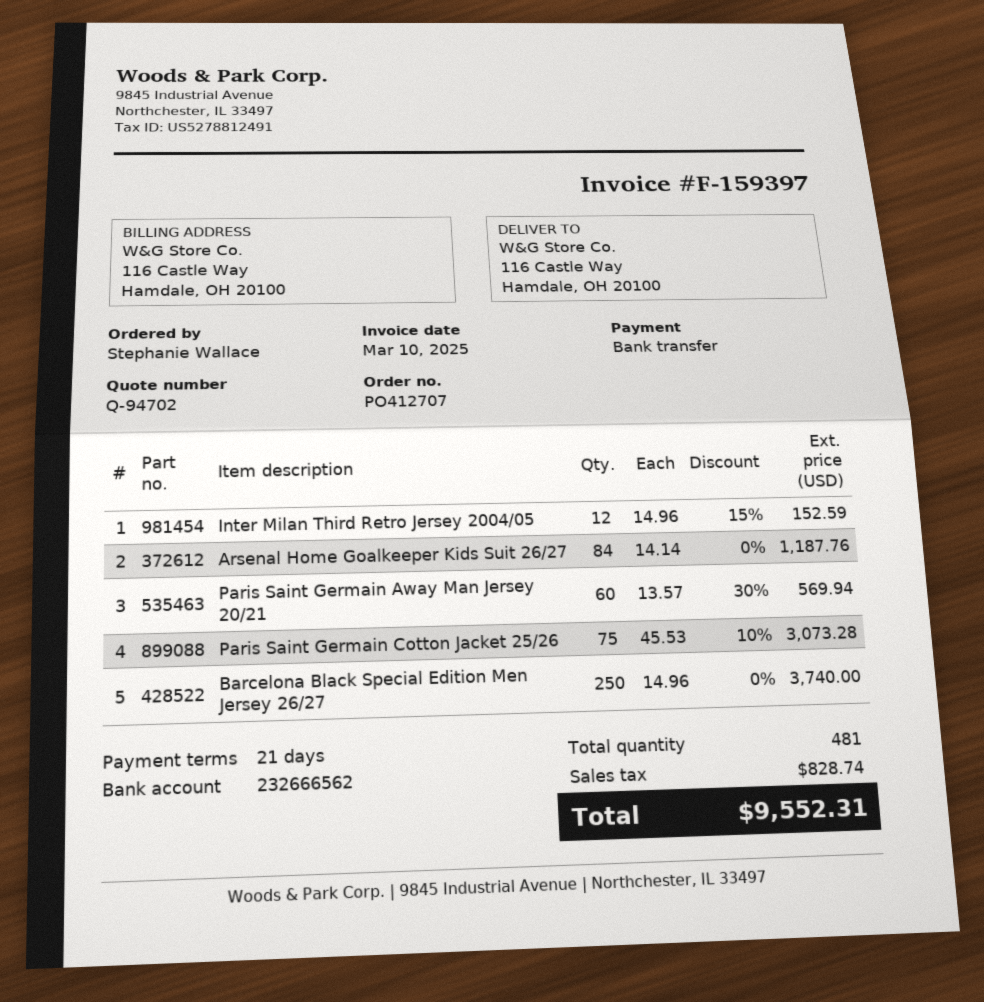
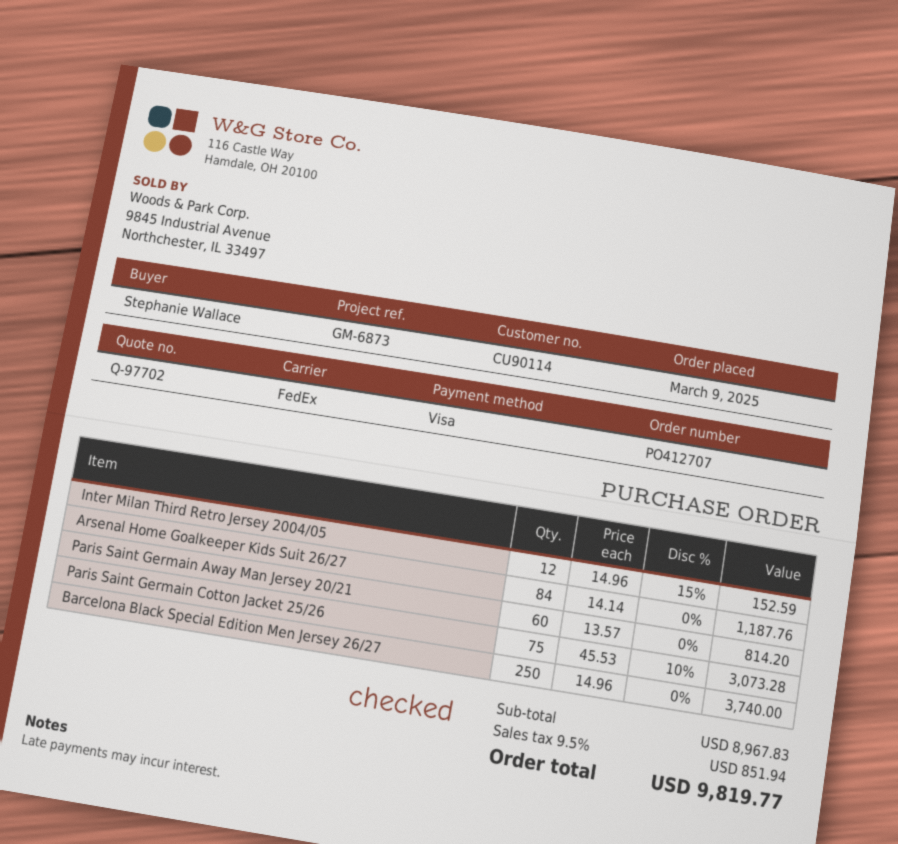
quote number: Q-94702 -> Q-97702
payment method: bank transfer -> Visa
Paris Saint Germain Away Man Jersey 20/21: 60 x 13.57 - 30% = 569.94 -> 60 x 13.57 = 814.20
tax: 828.74 -> 851.94
total: 9552.31 -> 9819.77

